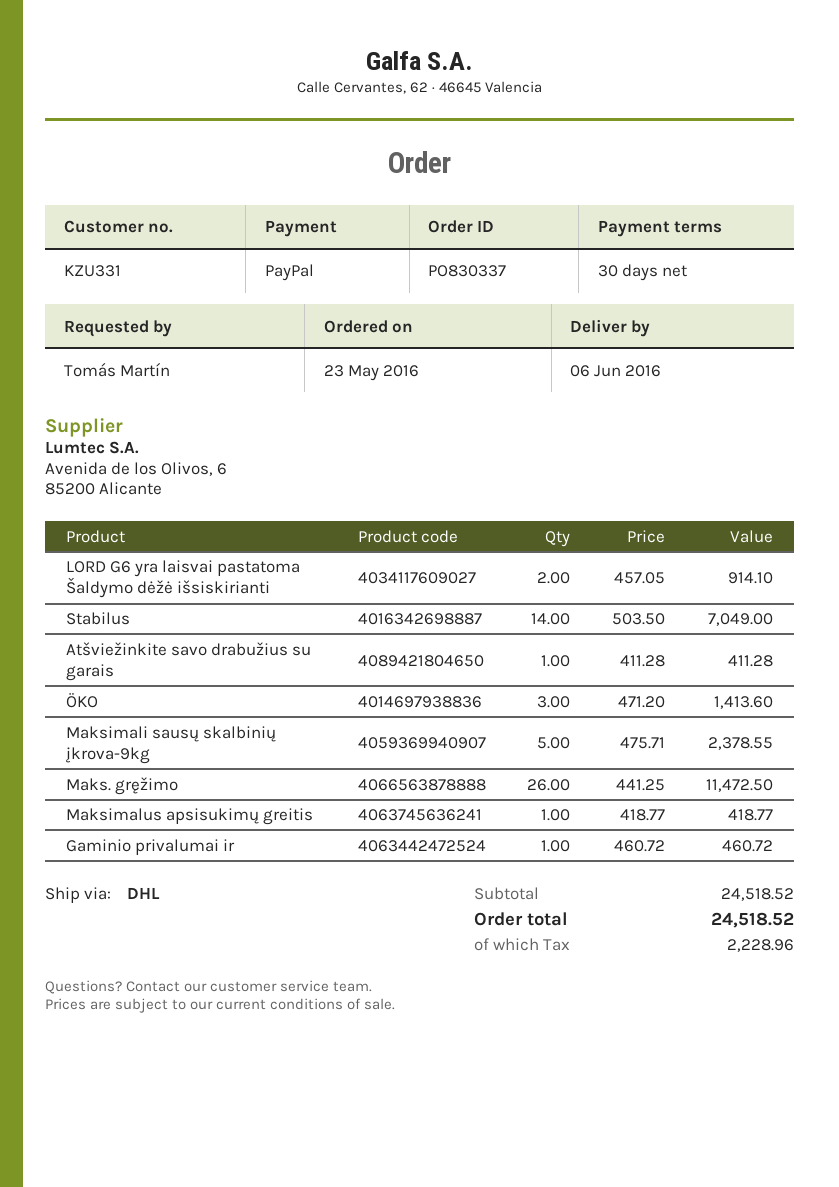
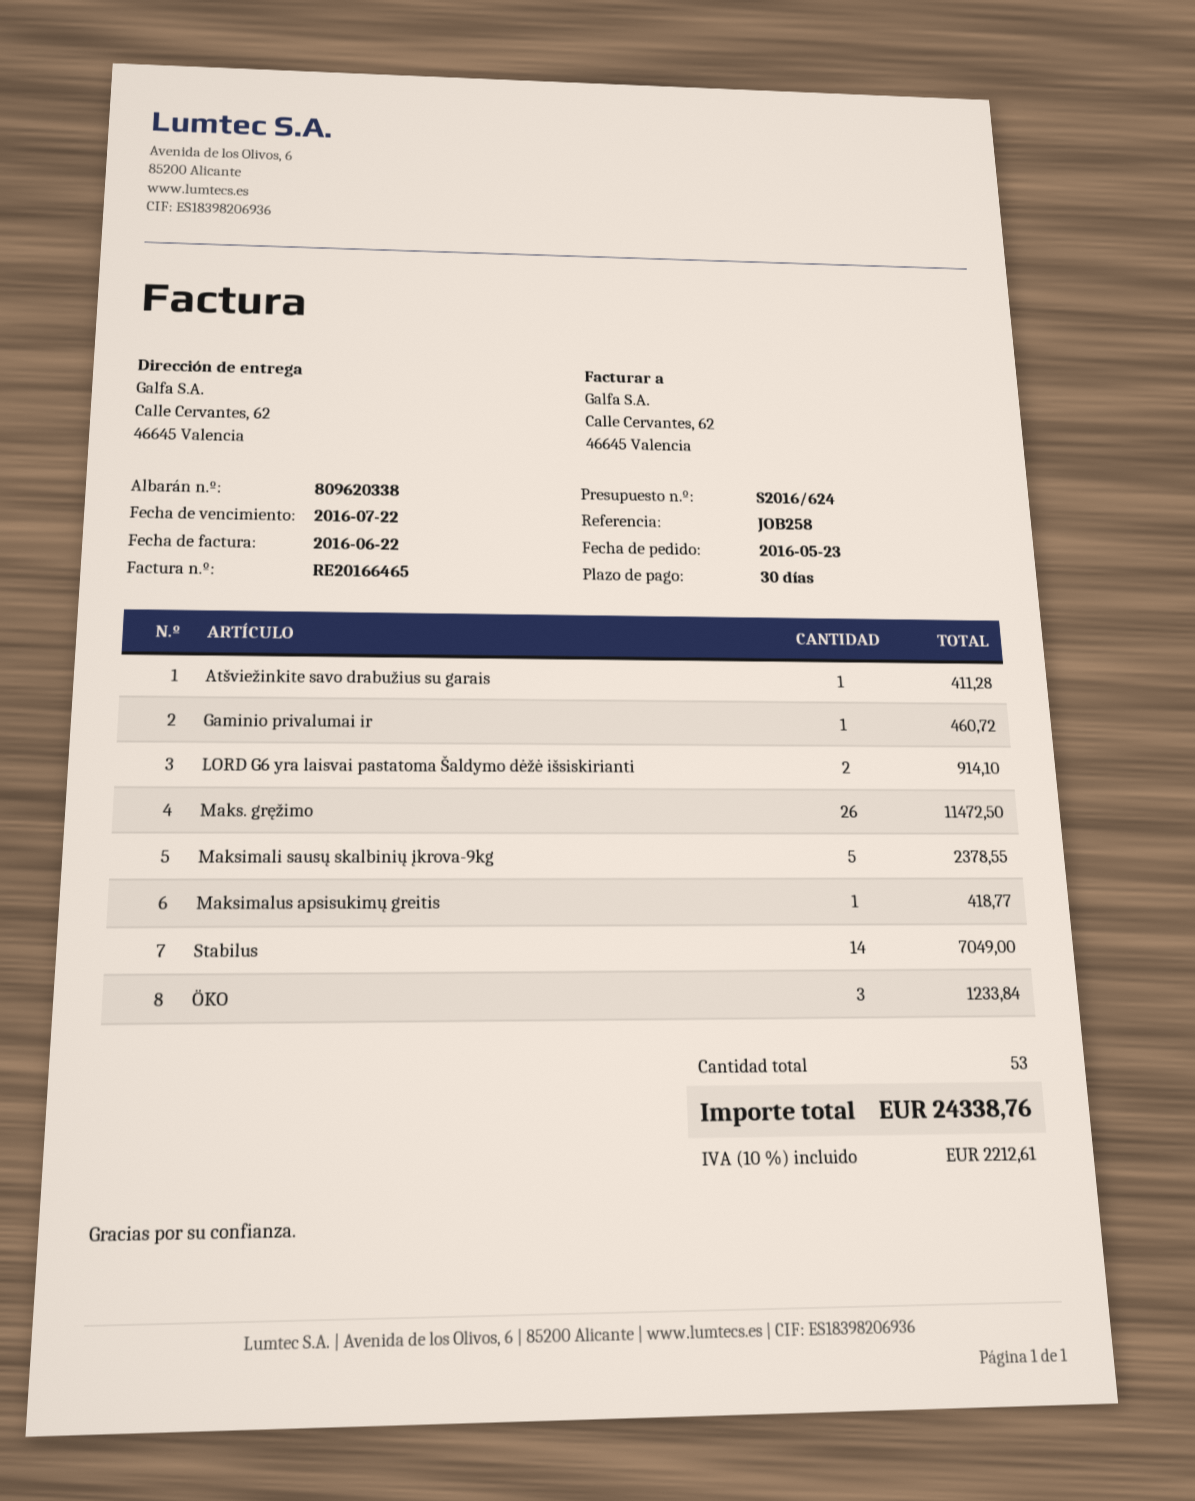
ÖKO: 3 for 1413.60 -> 3 for 1233.84
tax: 2228.96 -> 2212.61
total: 24518.52 -> 24338.76

